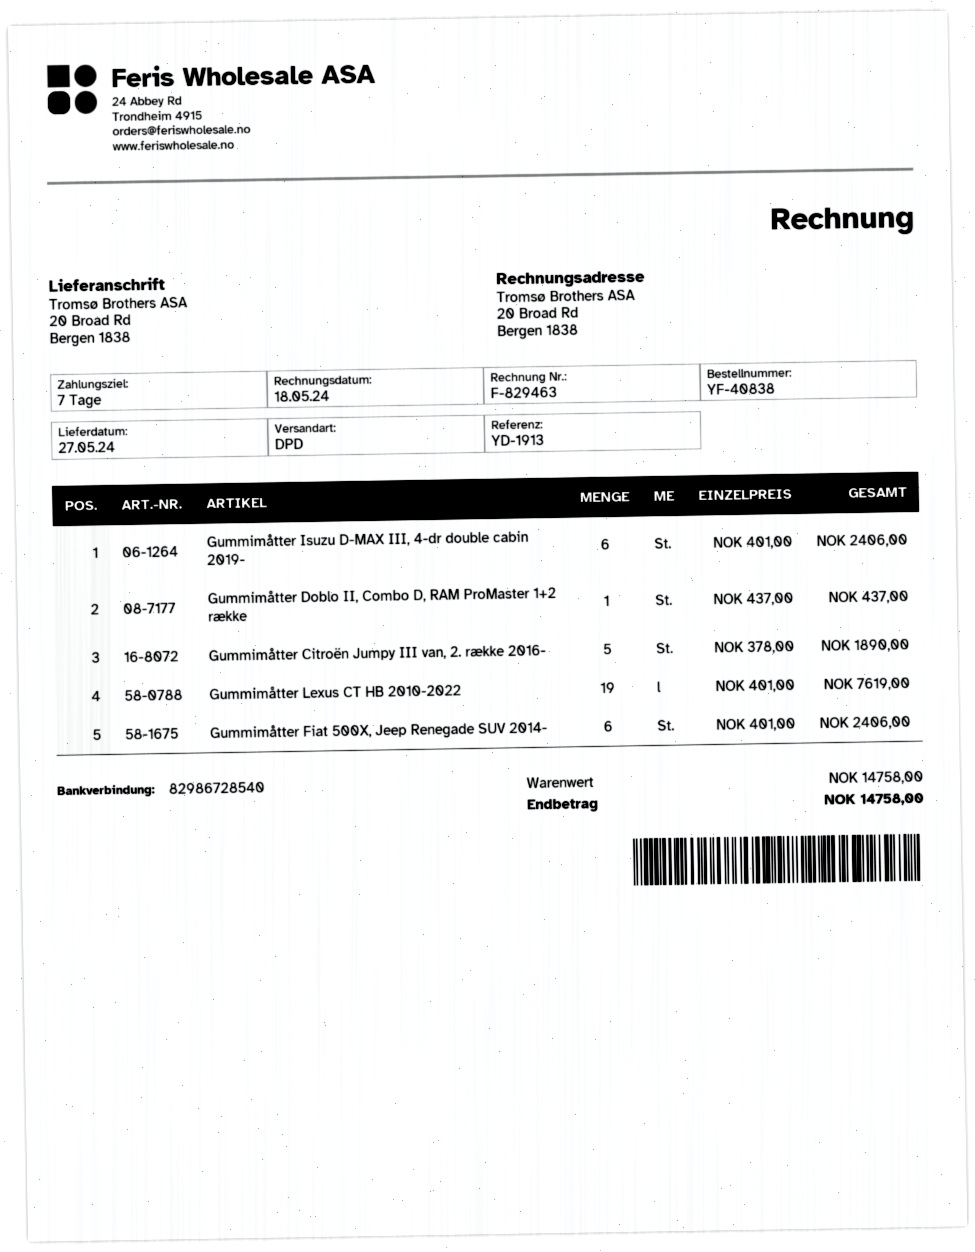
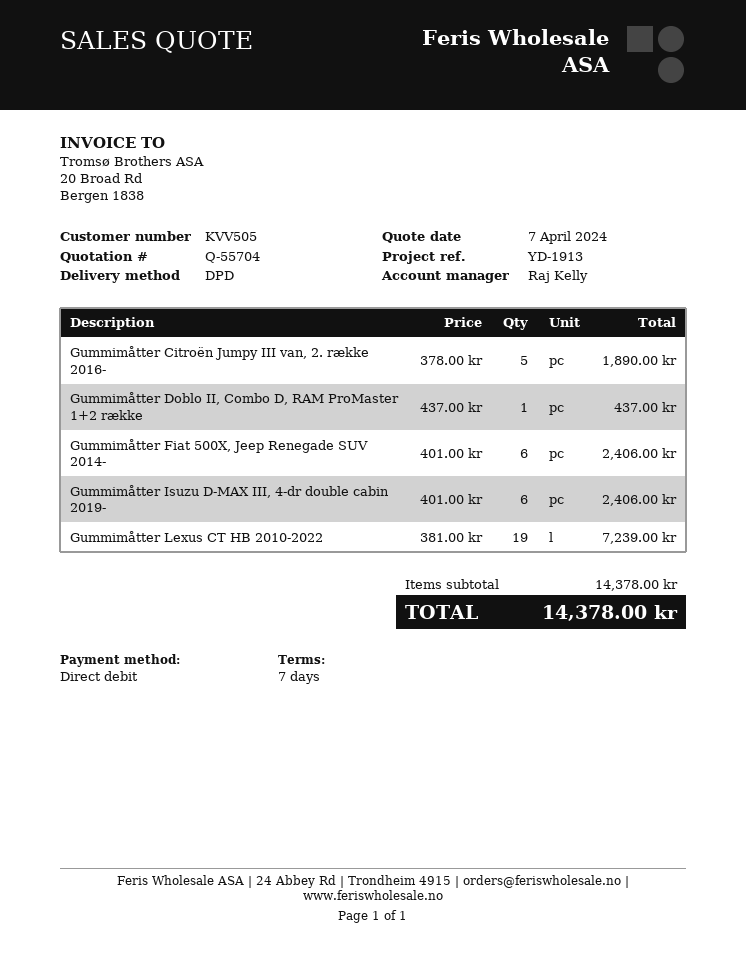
Gummimåtter Lexus CT HB 2010-2022: 19 x 401.00 = 7619.00 -> 19 x 381.00 = 7239.00
subtotal: 14758.00 -> 14378.00
total: 14758.00 -> 14378.00

